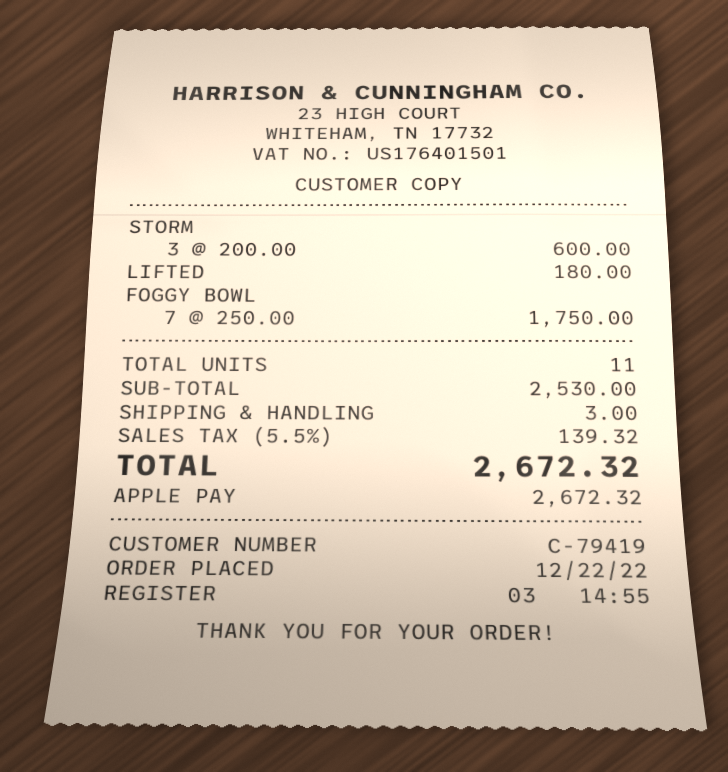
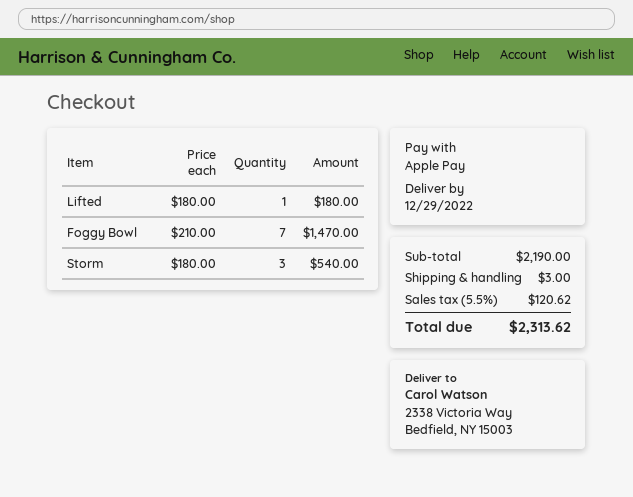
STORM: 3 x 200.00 = 600.00 -> 3 x 180.00 = 540.00
FOGGY BOWL: 7 x 250.00 = 1750.00 -> 7 x 210.00 = 1470.00
subtotal: 2530.00 -> 2190.00
tax: 5.5% = 139.32 -> 5.5% = 120.62
total: 2672.32 -> 2313.62

